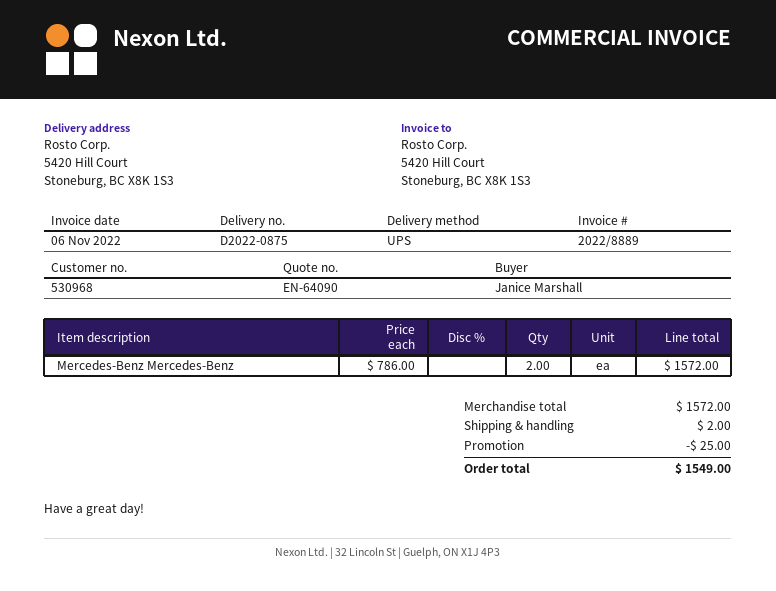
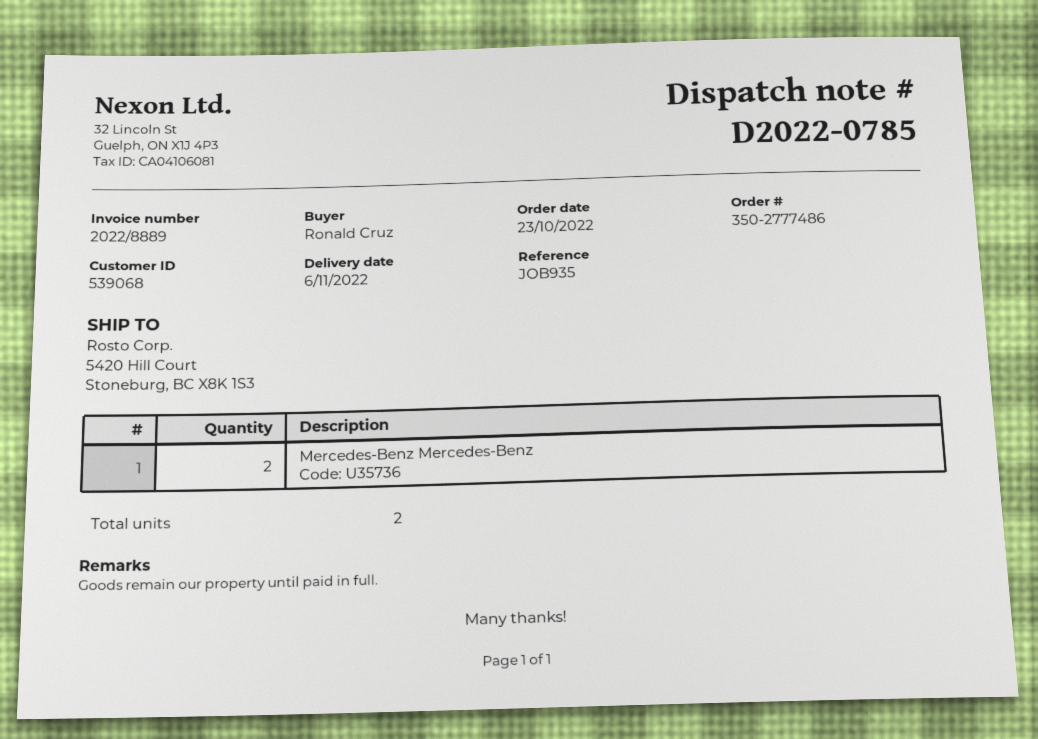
delivery note number: D2022-0875 -> D2022-0785
customer number: 530968 -> 539068
ordered by: Janice Marshall -> Ronald Cruz

